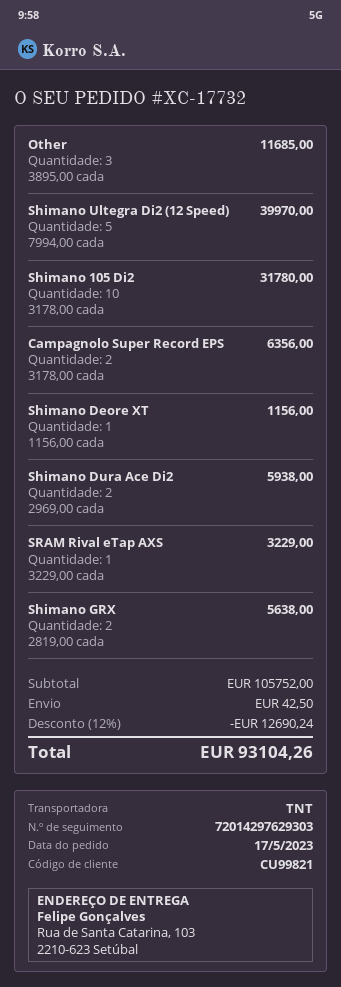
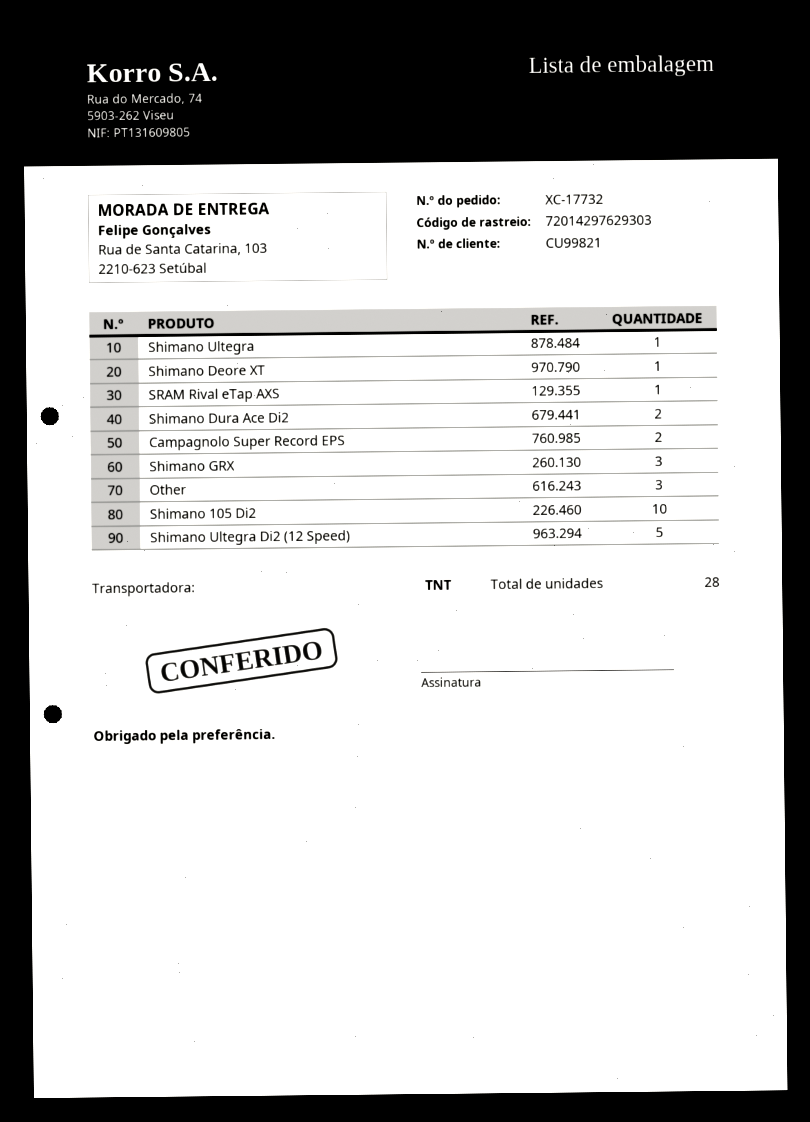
Shimano GRX: 2 -> 3
Shimano Ultegra: none -> 1

